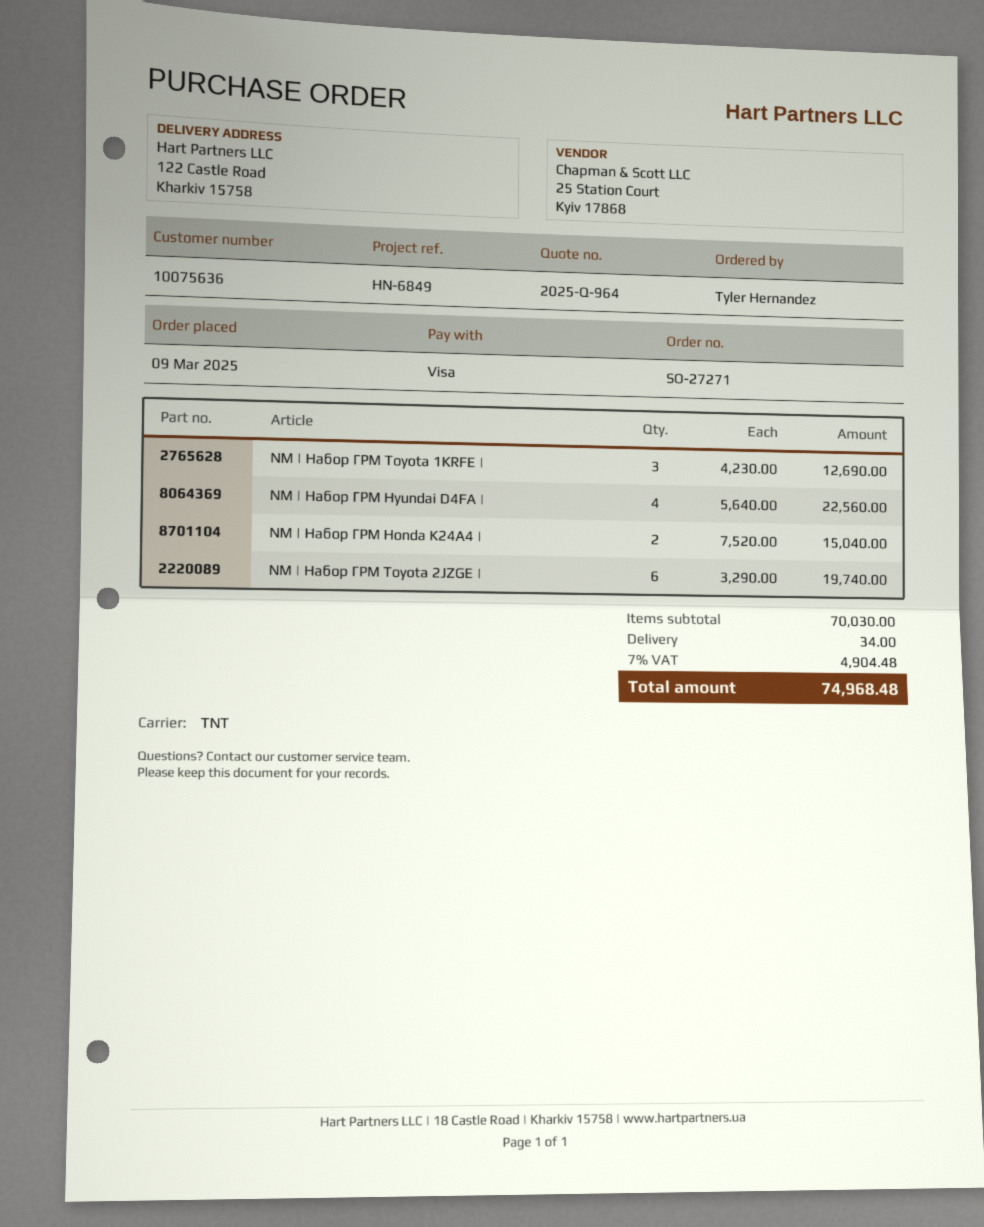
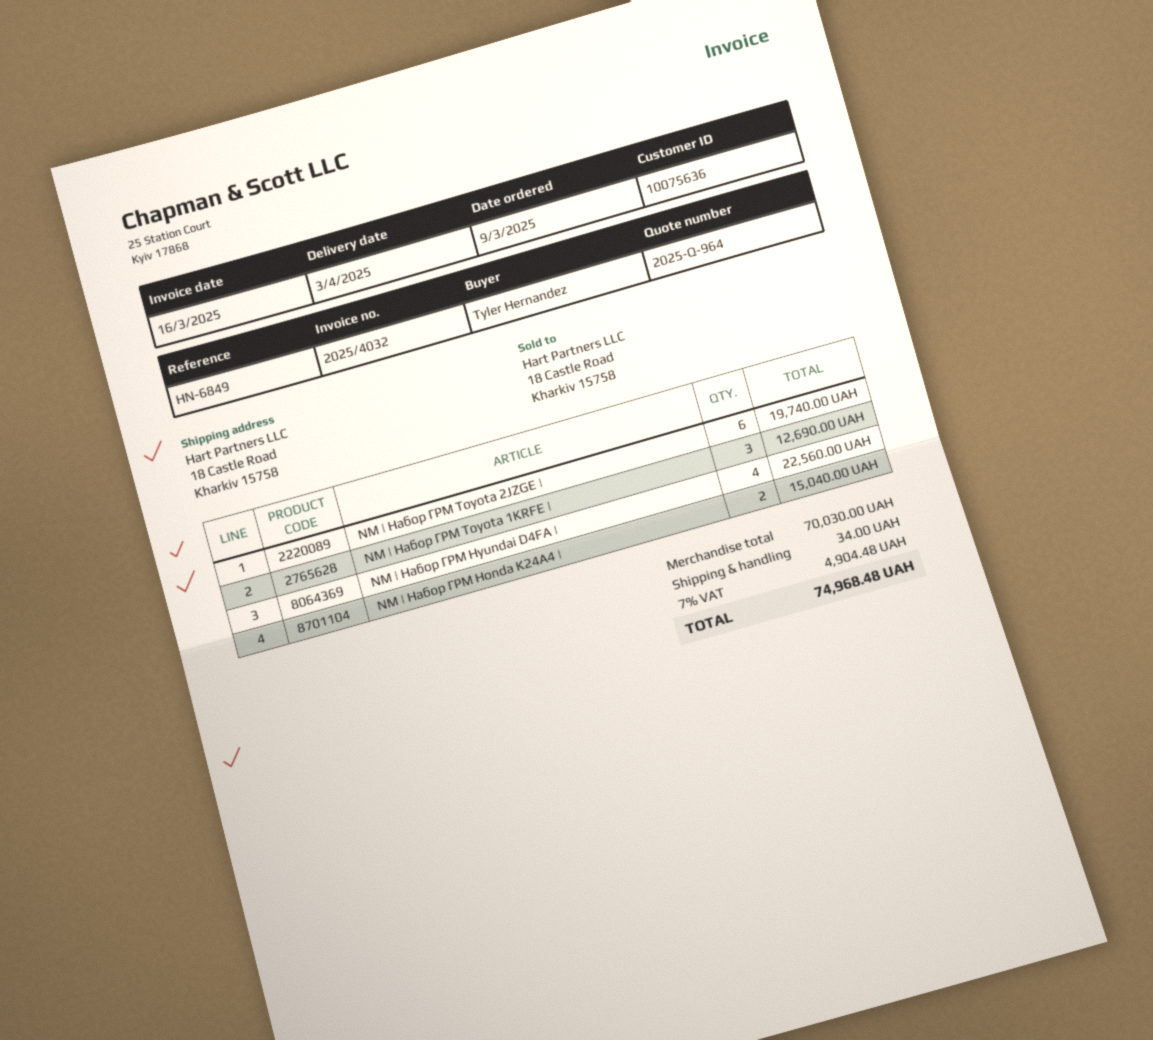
ship to: 122 Castle Road, Kharkiv 15758 -> 18 Castle Road, Kharkiv 15758

